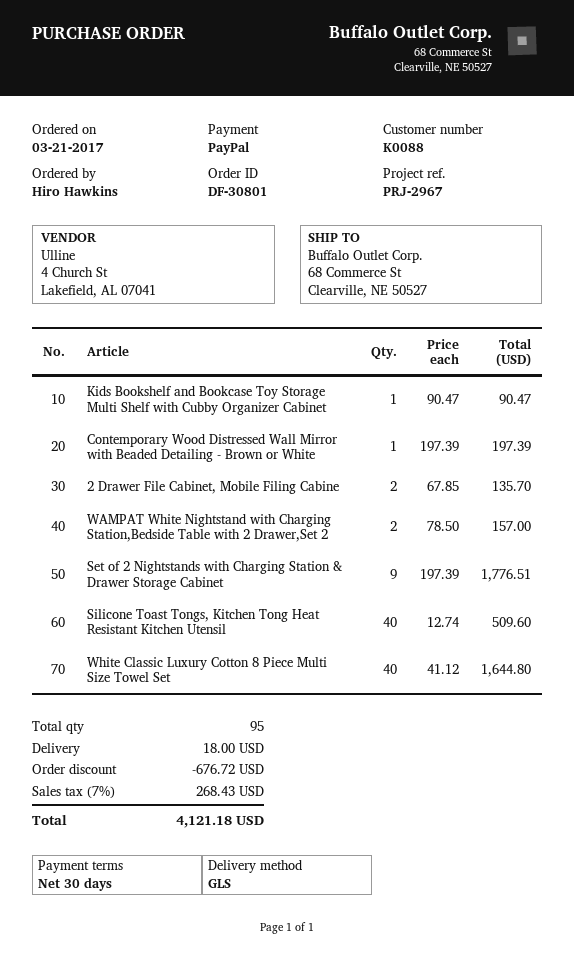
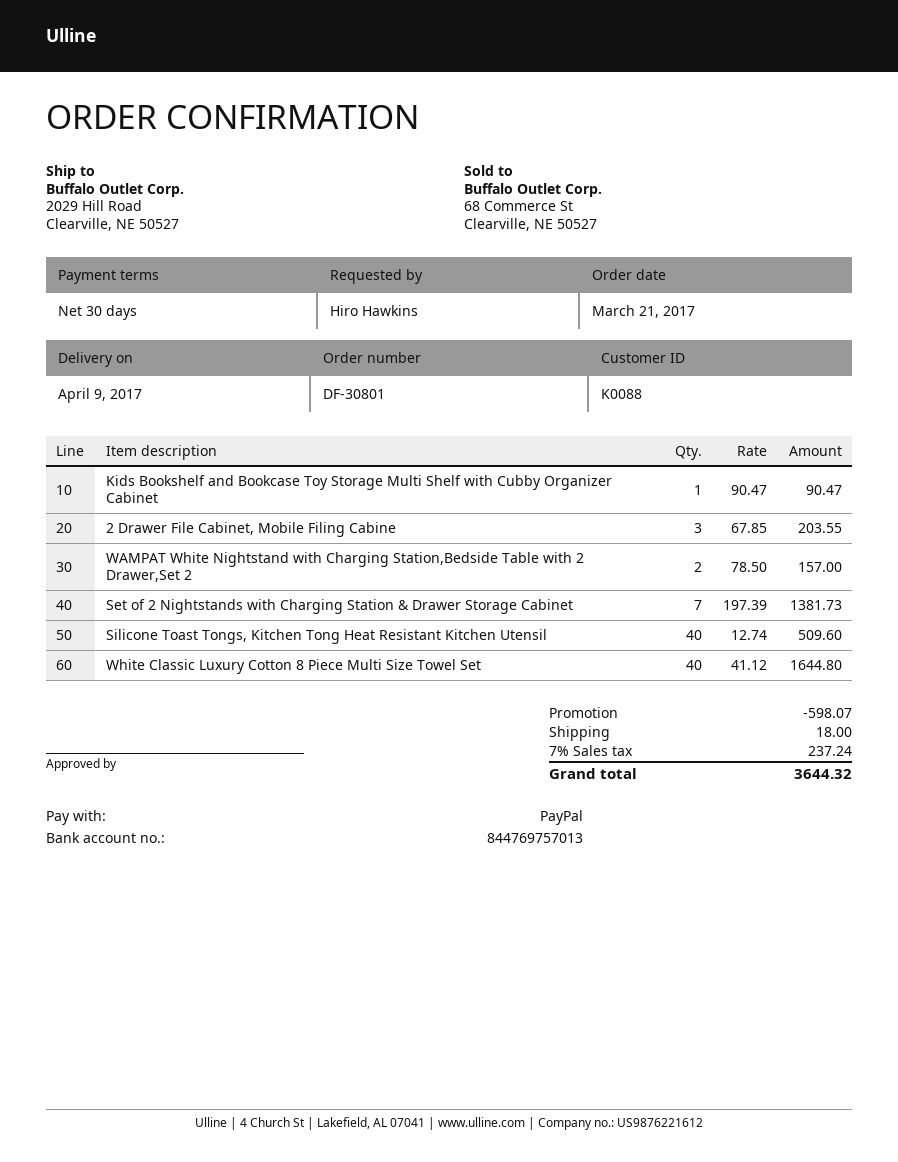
ship to: 68 Commerce St, Clearville, NE 50527 -> 2029 Hill Road, Clearville, NE 50527
Contemporary Wood Distressed Wall Mirror with Beaded Detailing - Brown or White: 1 x 197.39 = 197.39 -> none
2 Drawer File Cabinet, Mobile Filing Cabine: 2 x 67.85 = 135.70 -> 3 x 67.85 = 203.55
Set of 2 Nightstands with Charging Station & Drawer Storage Cabinet: 9 x 197.39 = 1776.51 -> 7 x 197.39 = 1381.73
discount: 676.72 -> 598.07
tax: 7% = 268.43 -> 7% = 237.24
total: 4121.18 -> 3644.32

